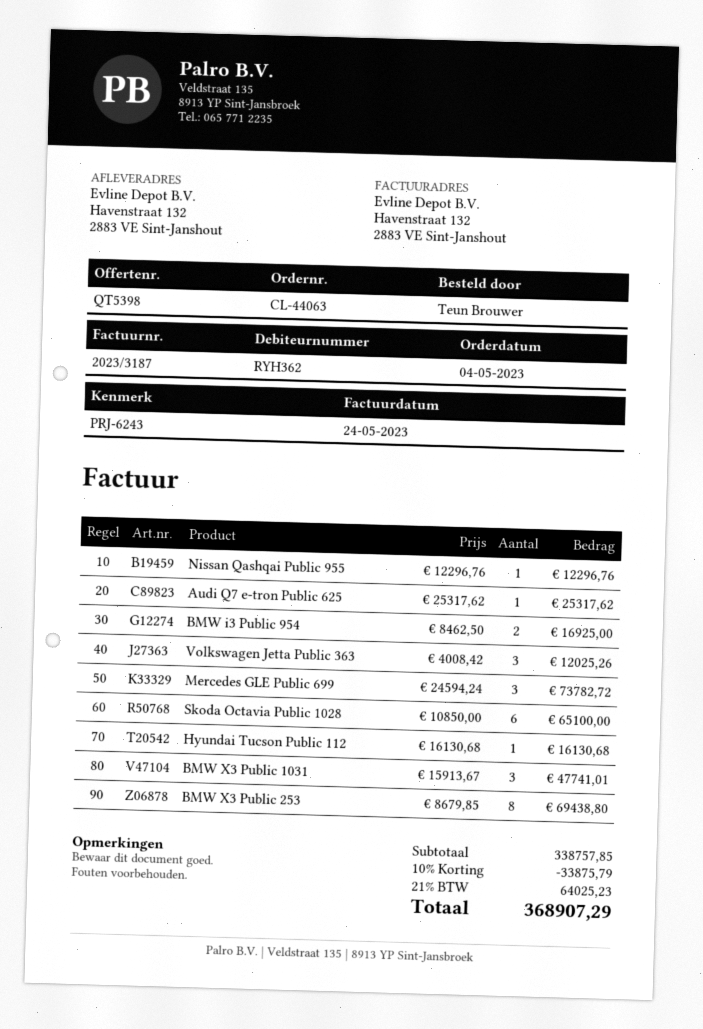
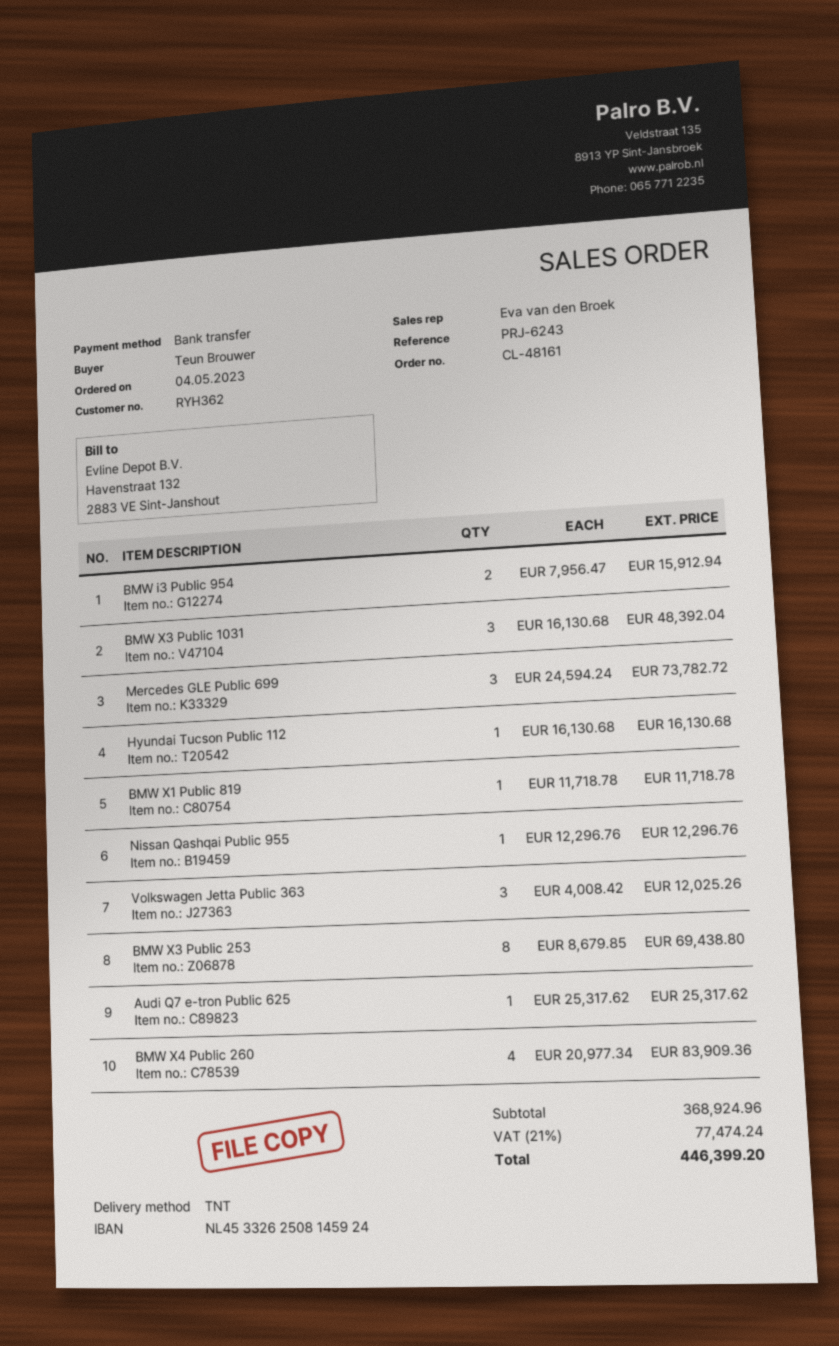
order number: CL-44063 -> CL-48161
BMW i3 Public 954: 2 x 8462.50 = 16925.00 -> 2 x 7956.47 = 15912.94
Skoda Octavia Public 1028: 6 x 10850.00 = 65100.00 -> none
BMW X3 Public 1031: 3 x 15913.67 = 47741.01 -> 3 x 16130.68 = 48392.04
BMW X1 Public 819: none -> 1 x 11718.78 = 11718.78
BMW X4 Public 260: none -> 4 x 20977.34 = 83909.36
subtotal: 338757.85 -> 368924.96
discount: 10% = 33875.79 -> none
tax: 21% = 64025.23 -> 21% = 77474.24
total: 368907.29 -> 446399.20

